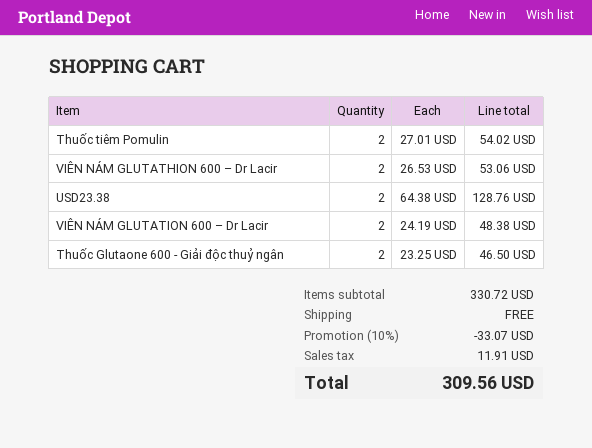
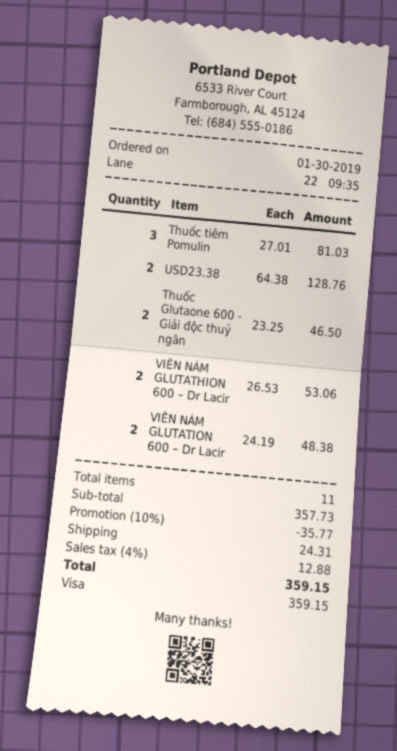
Thuốc tiêm Pomulin: 2 x 27.01 = 54.02 -> 3 x 27.01 = 81.03
subtotal: 330.72 -> 357.73
discount: 10% = 33.07 -> 10% = 35.77
shipping: 0.00 -> 24.31
tax: 11.91 -> 12.88
total: 309.56 -> 359.15

